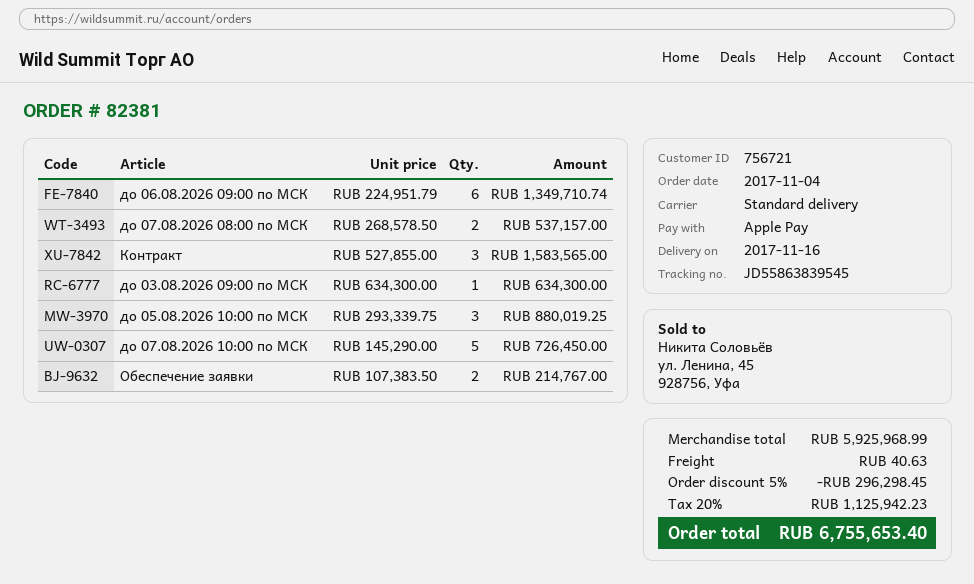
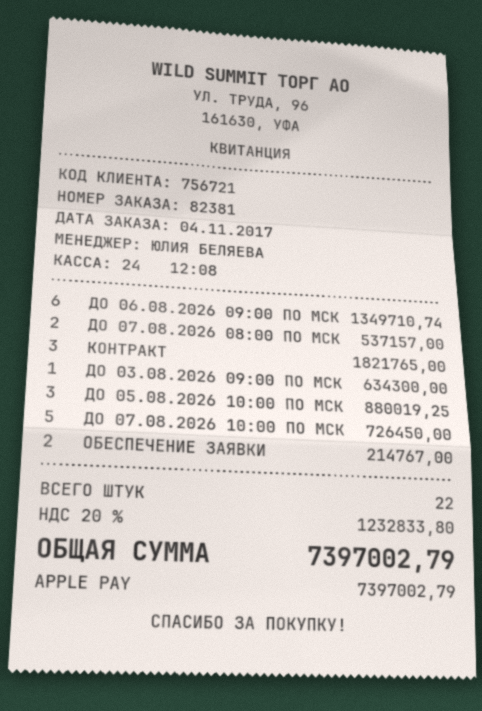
Контракт: 3 for 1583565.00 -> 3 for 1821765.00
discount: 5% = 296298.45 -> none
shipping: 40.63 -> none
tax: 20% = 1125942.23 -> 20% = 1232833.80
total: 6755653.40 -> 7397002.79

